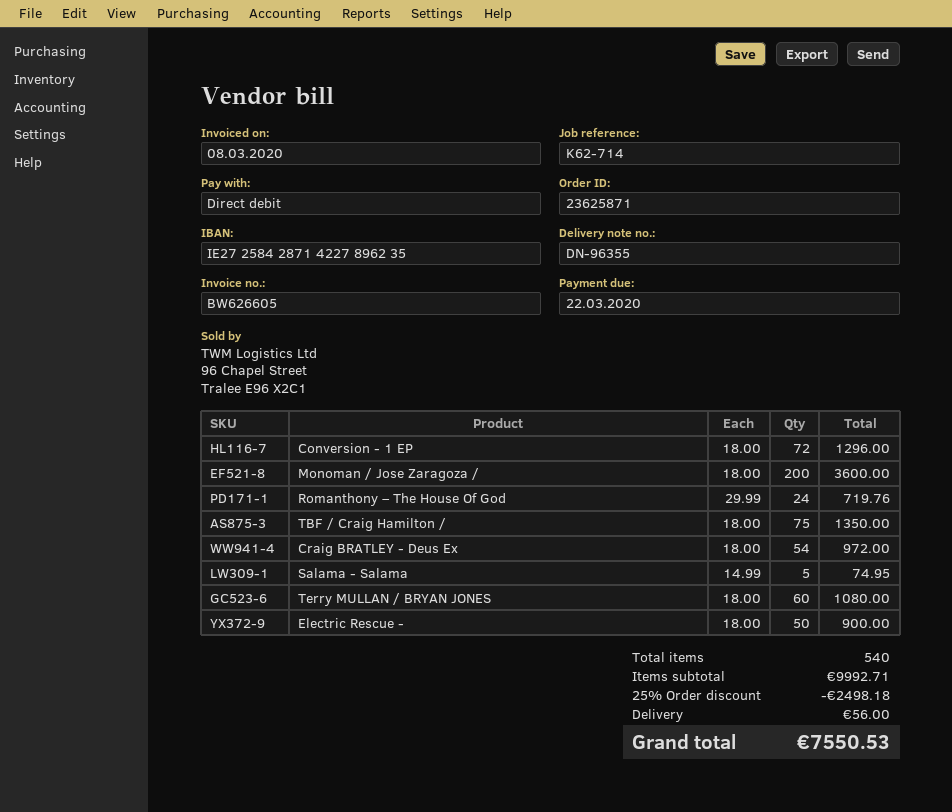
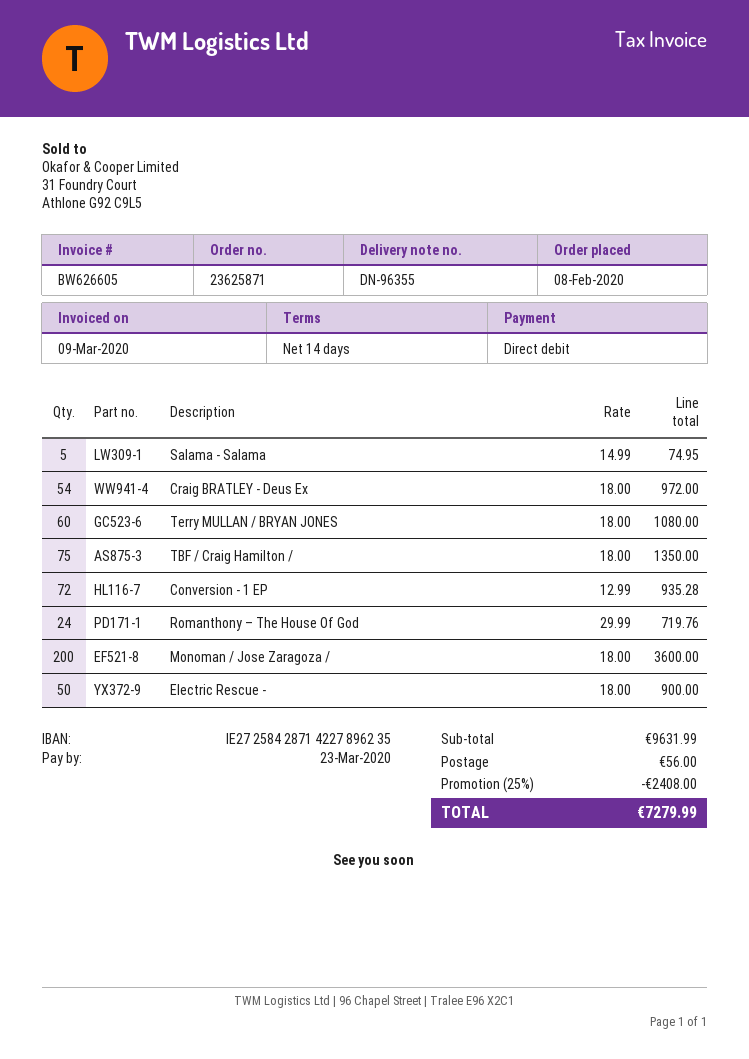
invoice date: 2020-03-08 -> 2020-03-09
due date: 2020-03-22 -> 2020-03-23
Conversion - 1 EP: 72 x 18.00 = 1296.00 -> 72 x 12.99 = 935.28
subtotal: 9992.71 -> 9631.99
discount: 25% = 2498.18 -> 25% = 2408.00
total: 7550.53 -> 7279.99

